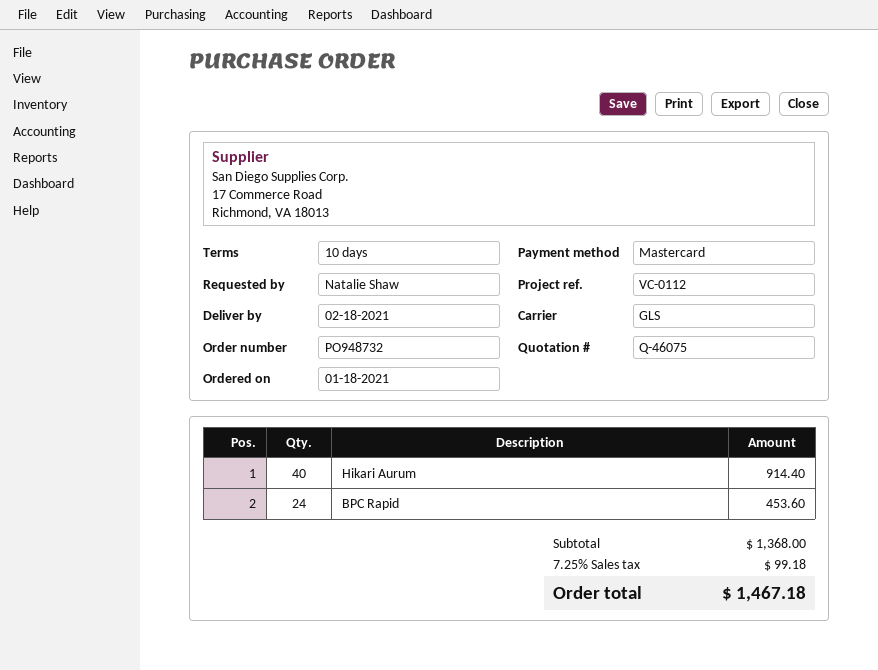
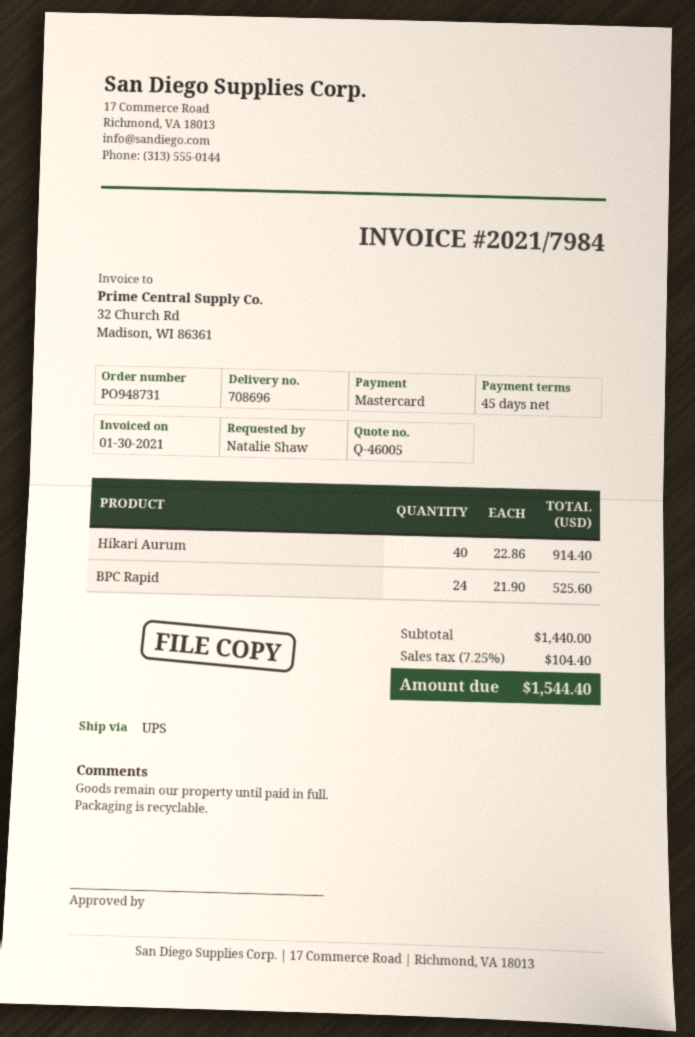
quote number: Q-46075 -> Q-46005
order number: PO948732 -> PO948731
payment terms: 10 days -> 45 days
shipping method: GLS -> UPS
BPC Rapid: 24 for 453.60 -> 24 for 525.60
subtotal: 1368.00 -> 1440.00
tax: 7.25% = 99.18 -> 7.25% = 104.40
total: 1467.18 -> 1544.40

